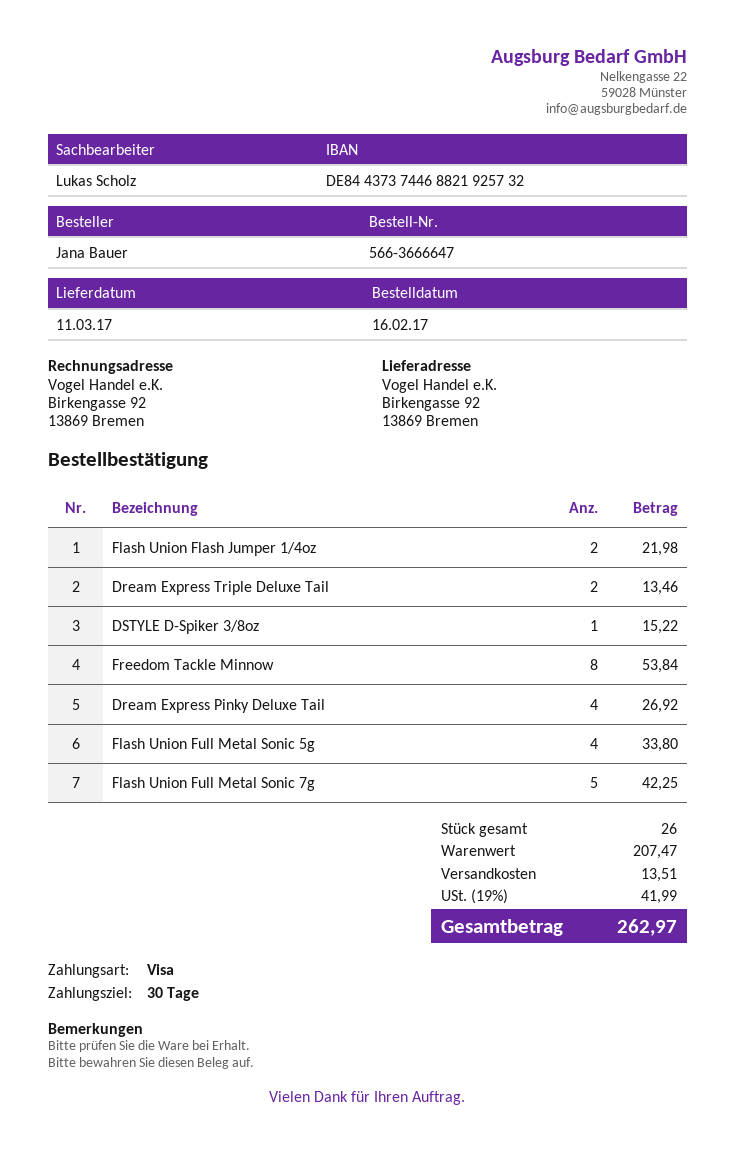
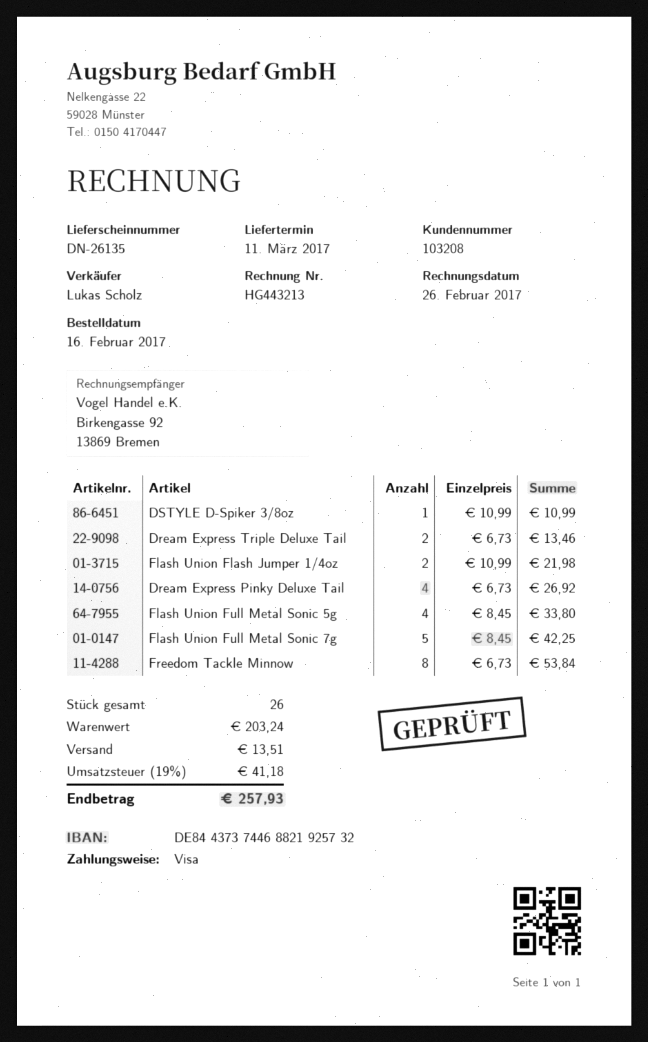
DSTYLE D-Spiker 3/8oz: 1 for 15.22 -> 1 for 10.99
subtotal: 207.47 -> 203.24
tax: 19% = 41.99 -> 19% = 41.18
total: 262.97 -> 257.93

